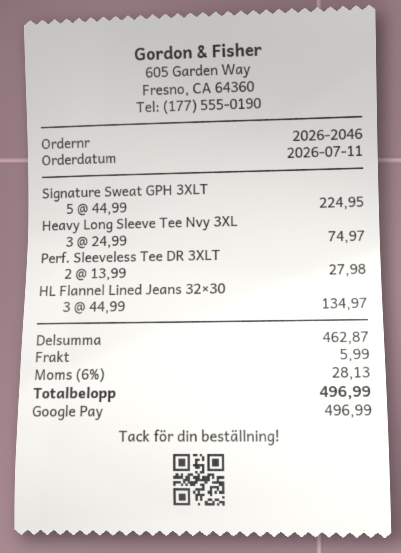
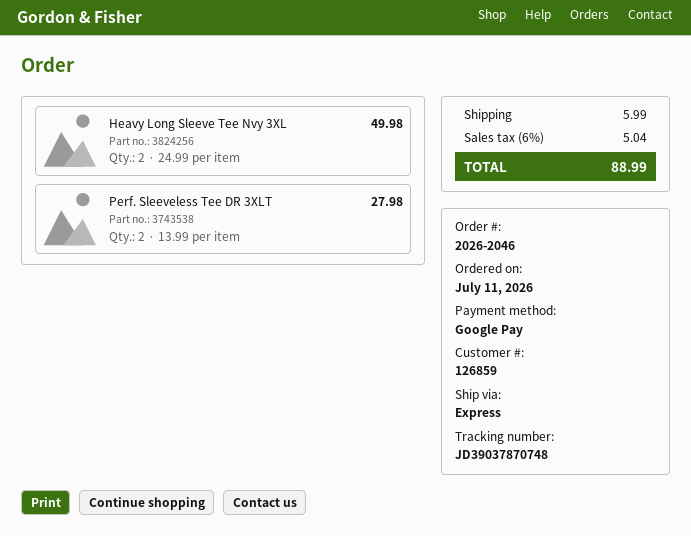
Signature Sweat GPH 3XLT: 5 x 44.99 = 224.95 -> none
Heavy Long Sleeve Tee Nvy 3XL: 3 x 24.99 = 74.97 -> 2 x 24.99 = 49.98
HL Flannel Lined Jeans 32×30: 3 x 44.99 = 134.97 -> none
tax: 6% = 28.13 -> 6% = 5.04
total: 496.99 -> 88.99

